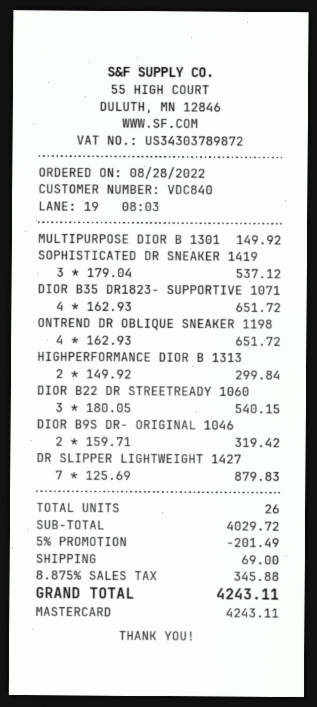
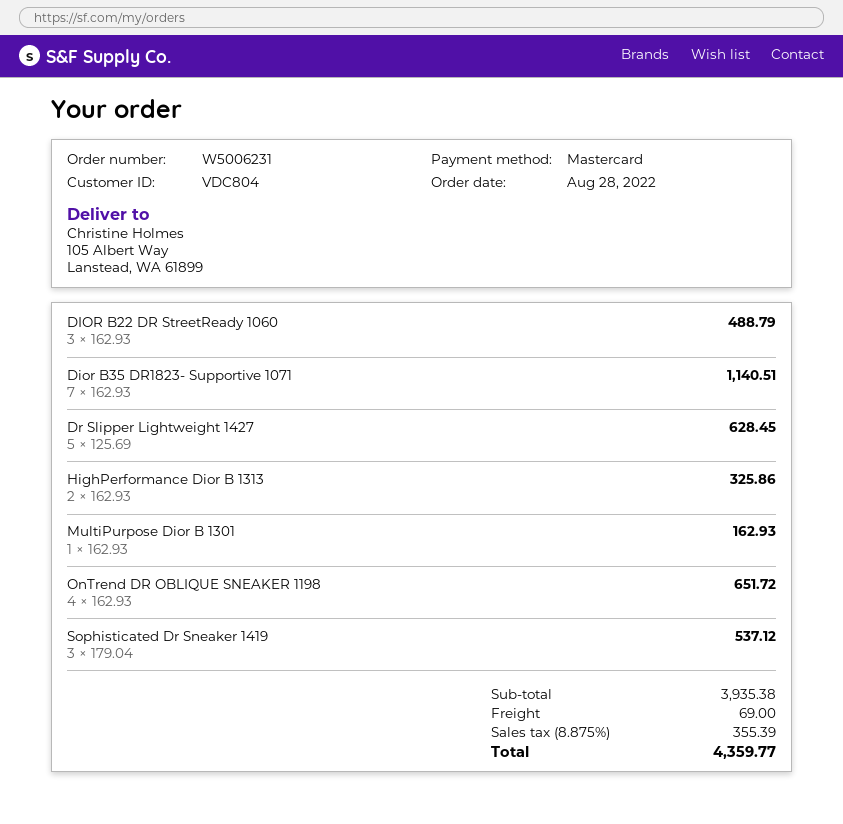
customer number: VDC840 -> VDC804
MULTIPURPOSE DIOR B 1301: 1 x 149.92 = 149.92 -> 1 x 162.93 = 162.93
DIOR B35 DR1823- SUPPORTIVE 1071: 4 x 162.93 = 651.72 -> 7 x 162.93 = 1140.51
HIGHPERFORMANCE DIOR B 1313: 2 x 149.92 = 299.84 -> 2 x 162.93 = 325.86
DIOR B22 DR STREETREADY 1060: 3 x 180.05 = 540.15 -> 3 x 162.93 = 488.79
DIOR B9S DR- ORIGINAL 1046: 2 x 159.71 = 319.42 -> none
DR SLIPPER LIGHTWEIGHT 1427: 7 x 125.69 = 879.83 -> 5 x 125.69 = 628.45
subtotal: 4029.72 -> 3935.38
discount: 5% = 201.49 -> none
tax: 8.875% = 345.88 -> 8.875% = 355.39
total: 4243.11 -> 4359.77

